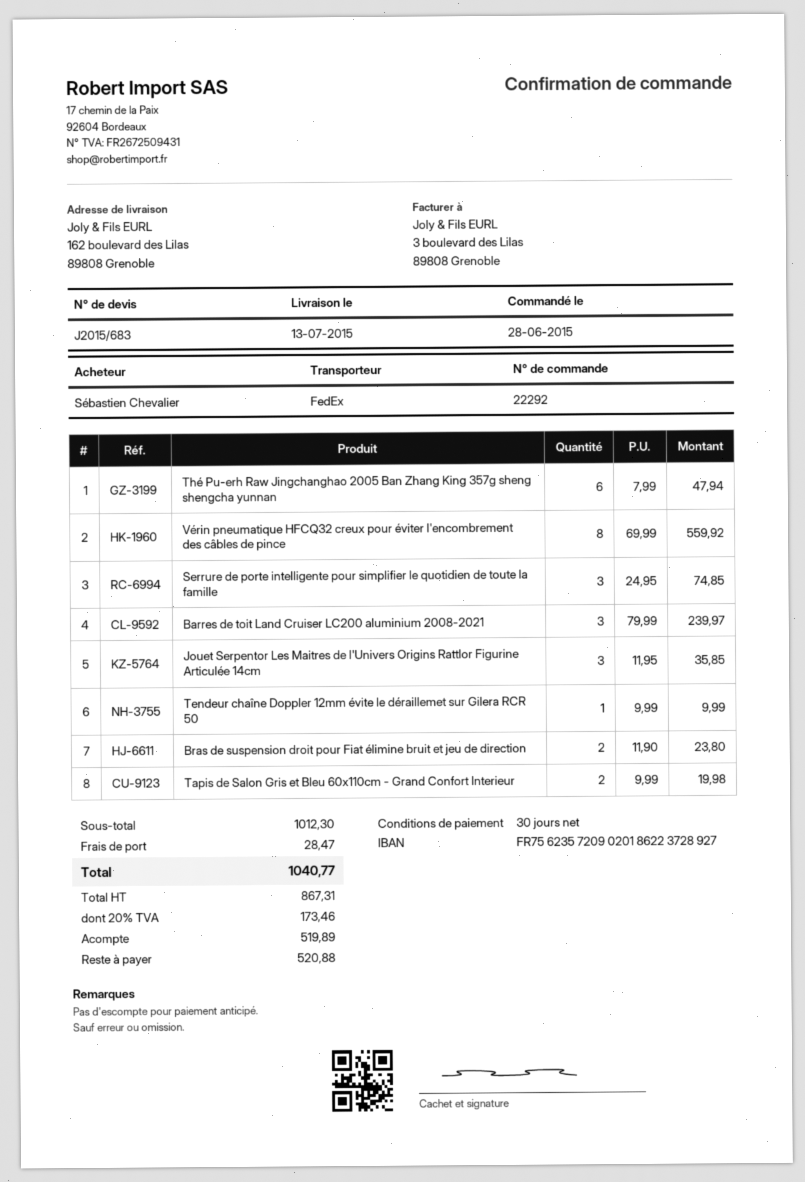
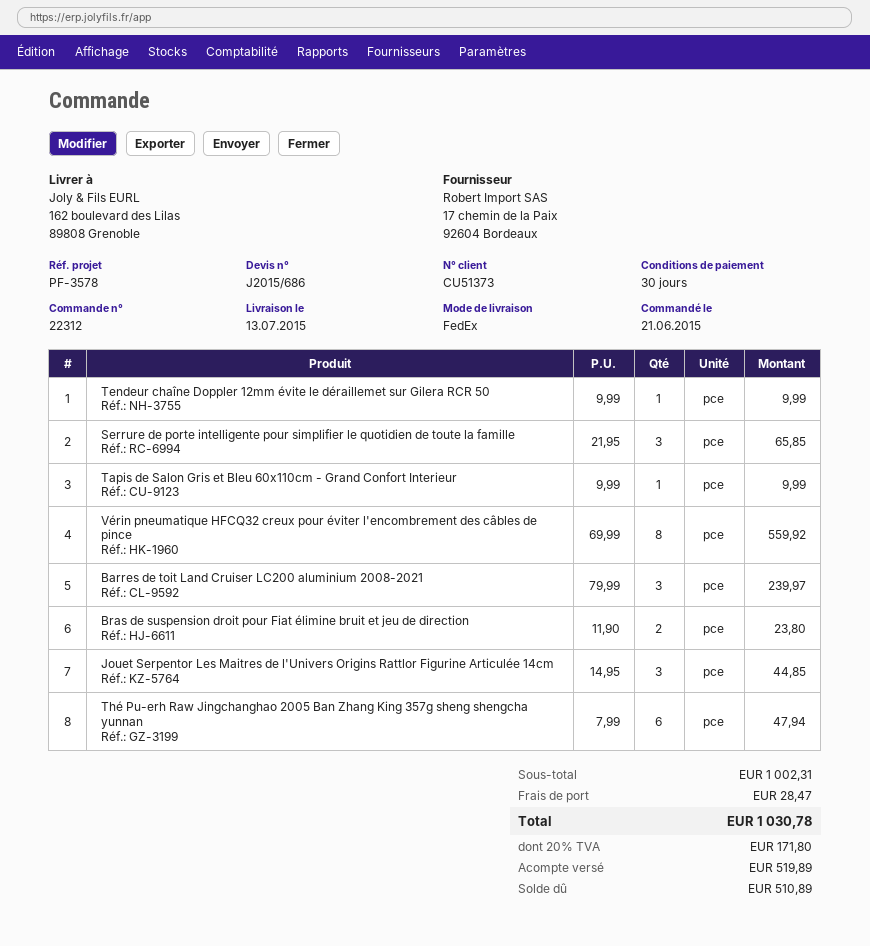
quote number: J2015/683 -> J2015/686
order number: 22292 -> 22312
order date: 2015-06-28 -> 2015-06-21
Serrure de porte intelligente pour simplifier le quotidien de toute la famille: 3 x 24.95 = 74.85 -> 3 x 21.95 = 65.85
Jouet Serpentor Les Maitres de l'Univers Origins Rattlor Figurine Articulée 14cm: 3 x 11.95 = 35.85 -> 3 x 14.95 = 44.85
Tapis de Salon Gris et Bleu 60x110cm - Grand Confort Interieur: 2 x 9.99 = 19.98 -> 1 x 9.99 = 9.99
subtotal: 1012.30 -> 1002.31
tax: 20% = 173.46 -> 20% = 171.80
total: 1040.77 -> 1030.78
balance: 520.88 -> 510.89

